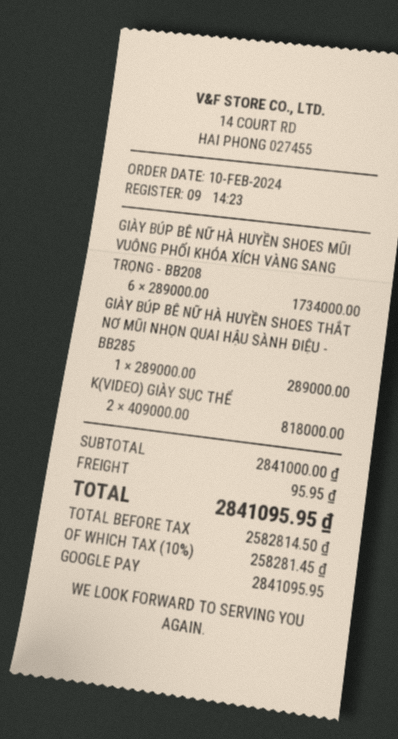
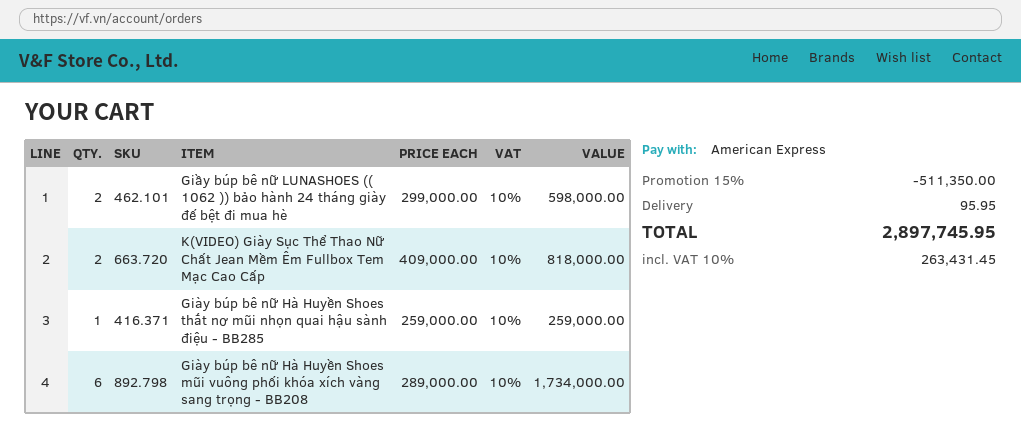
payment method: Google Pay -> American Express
GIÀY BÚP BÊ NỮ HÀ HUYỀN SHOES THẮT NƠ MŨI NHỌN QUAI HẬU SÀNH ĐIỆU - BB285: 1 x 289000.00 = 289000.00 -> 1 x 259000.00 = 259000.00
Giầy búp bê nữ LUNASHOES (( 1062 )) bảo hành 24 tháng giày đế bệt đi mua hè: none -> 2 x 299000.00 = 598000.00
discount: none -> 15% = 511350.00
tax: 10% = 258281.45 -> 10% = 263431.45
total: 2841095.95 -> 2897745.95

